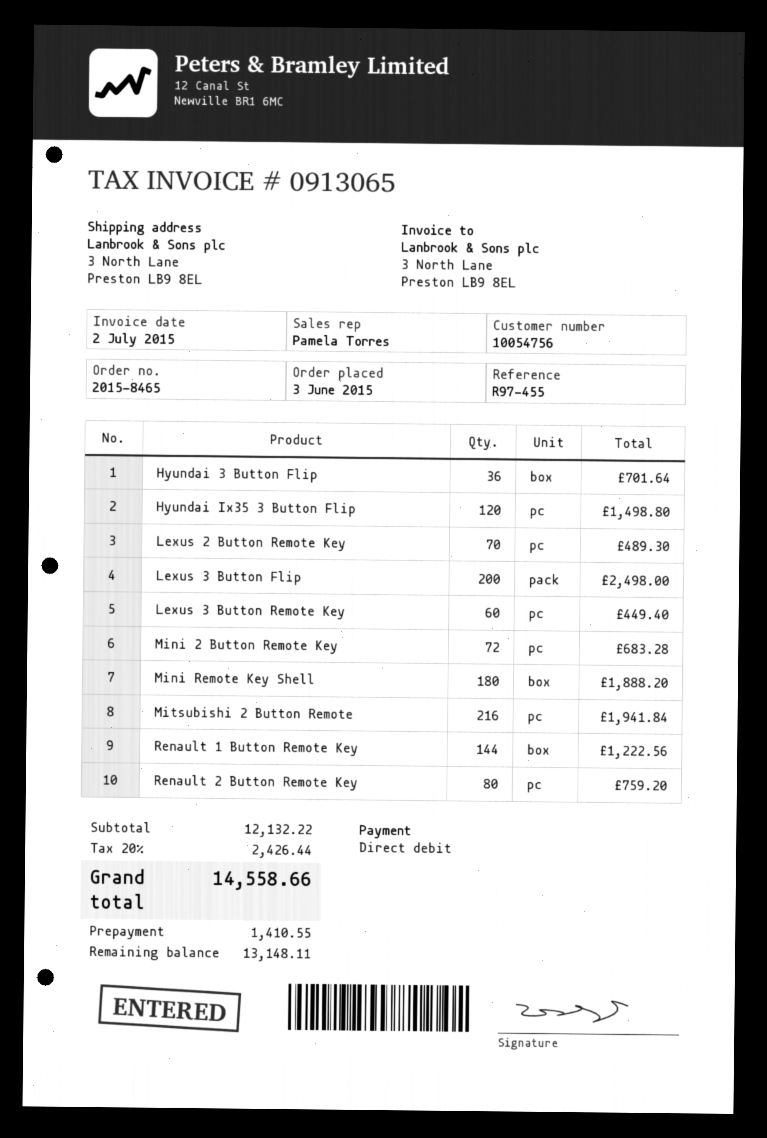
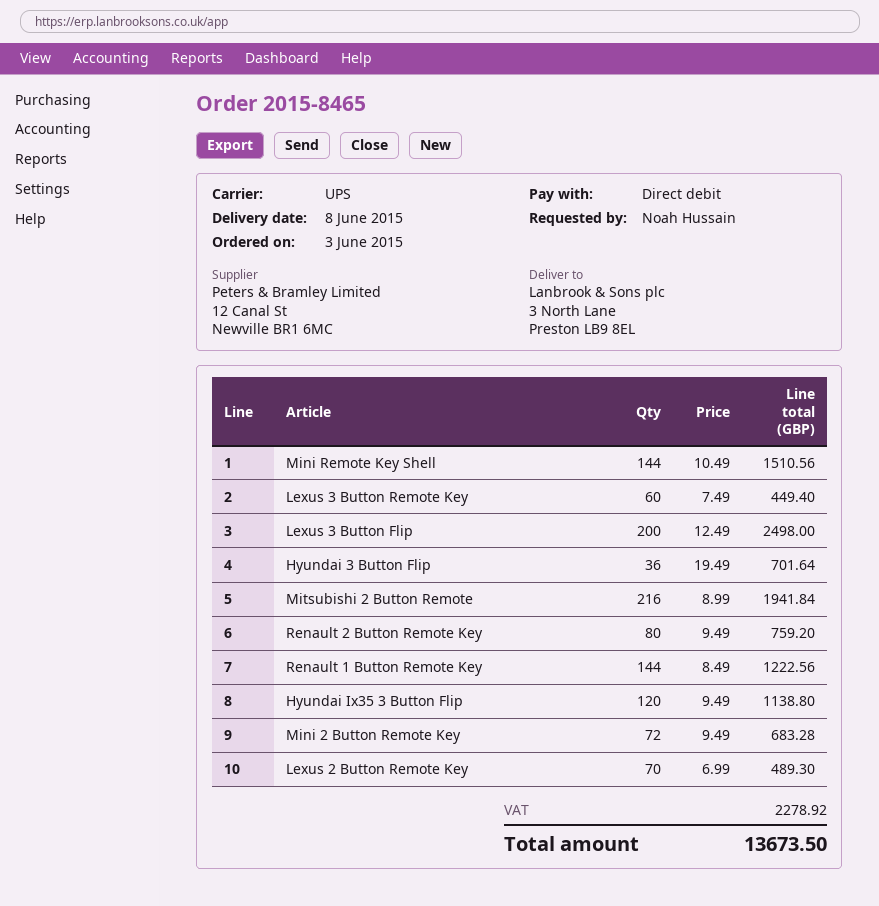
Hyundai Ix35 3 Button Flip: 120 for 1498.80 -> 120 for 1138.80
Mini Remote Key Shell: 180 for 1888.20 -> 144 for 1510.56
tax: 2426.44 -> 2278.92
total: 14558.66 -> 13673.50

